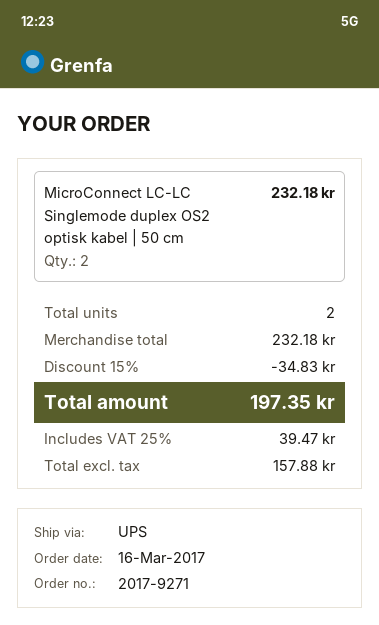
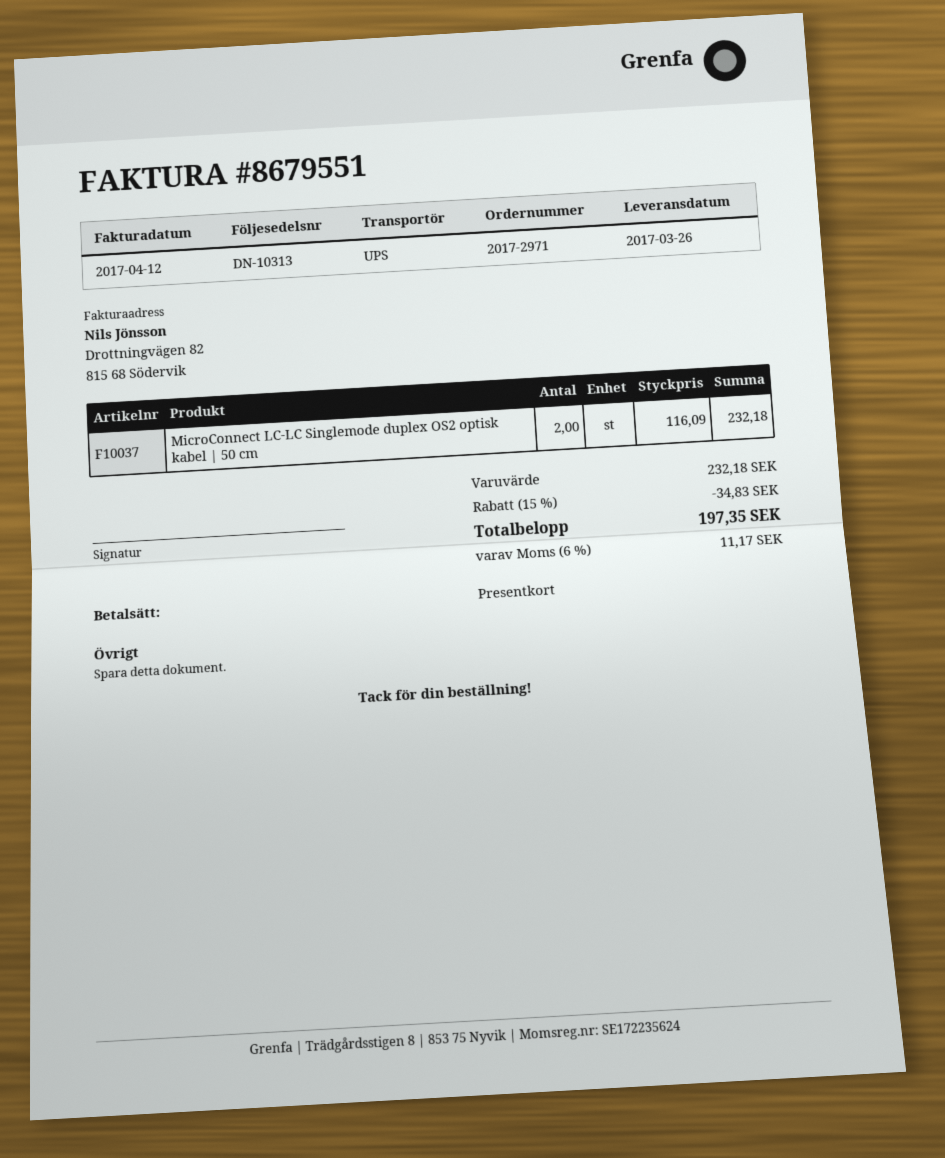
order number: 2017-9271 -> 2017-2971
tax: 25% = 39.47 -> 6% = 11.17

